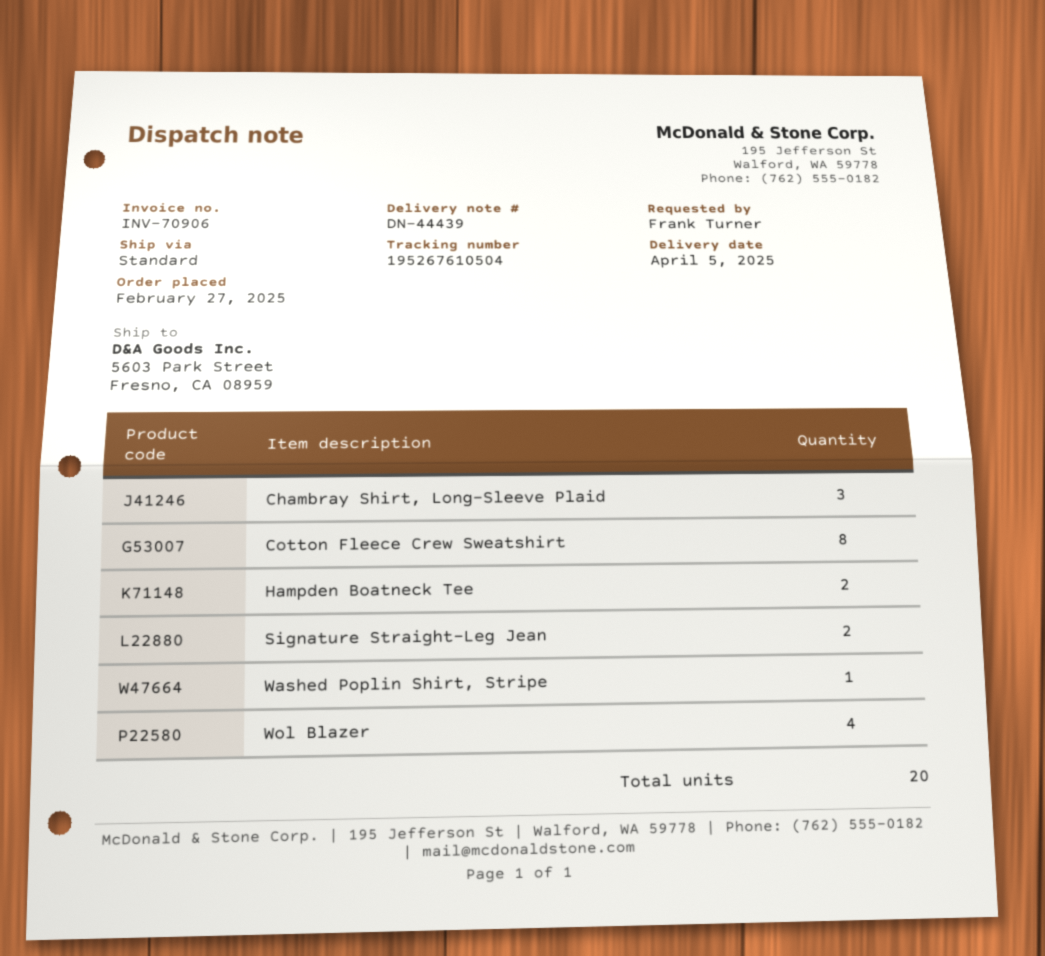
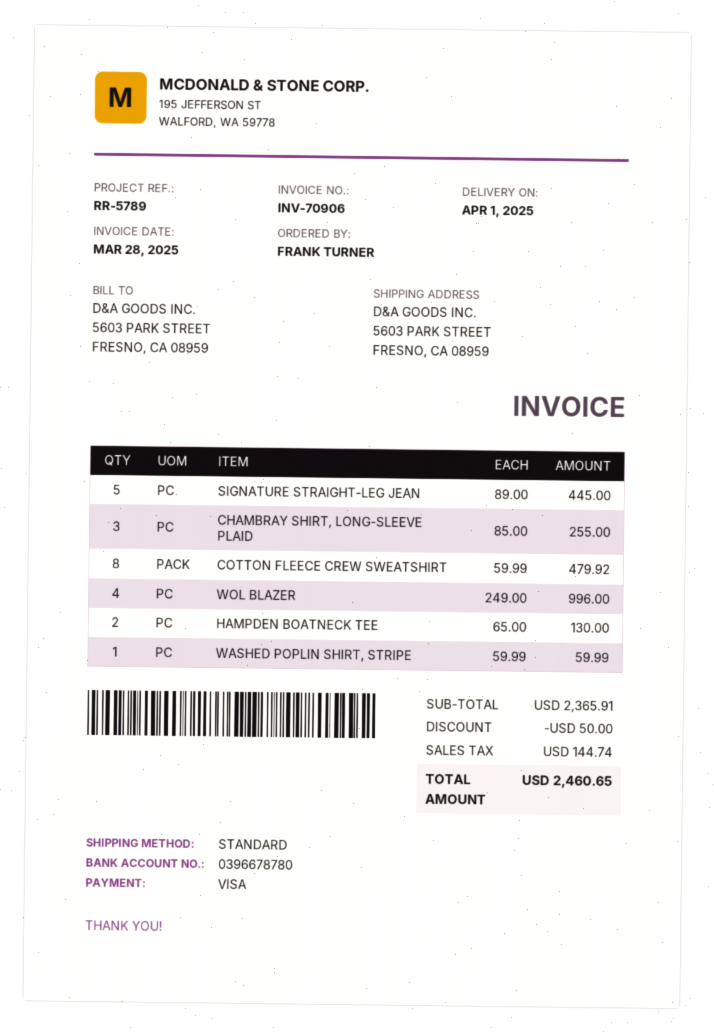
delivery date: 2025-04-05 -> 2025-04-01
Signature Straight-Leg Jean: 2 -> 5

